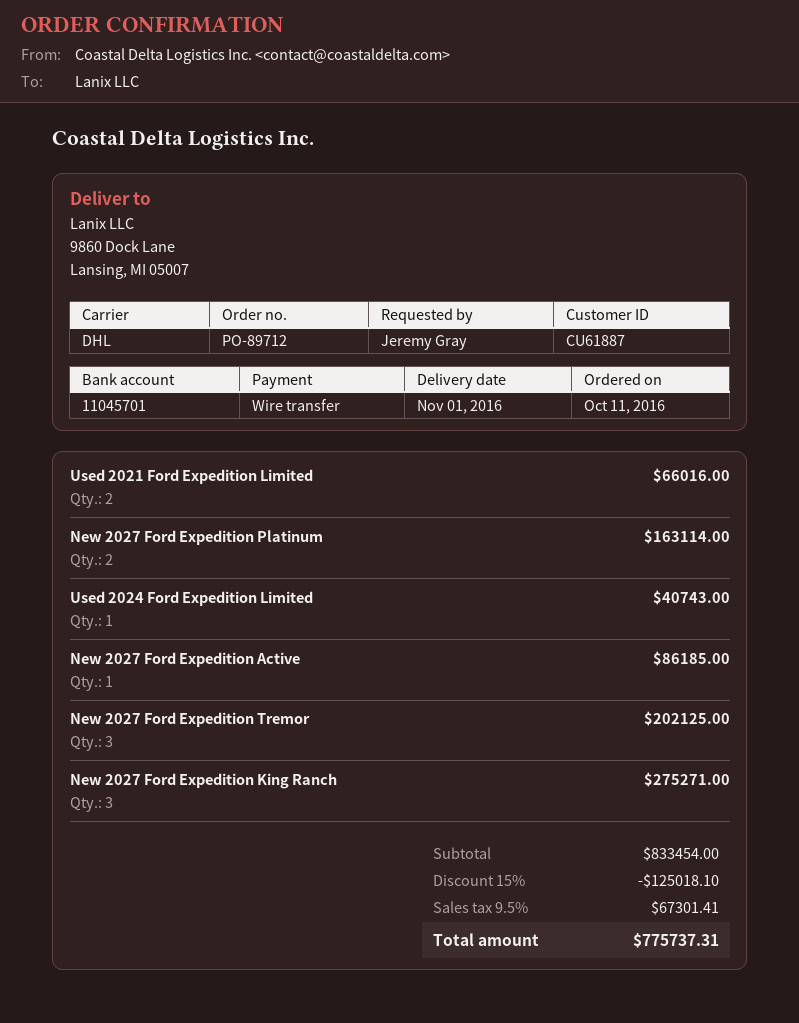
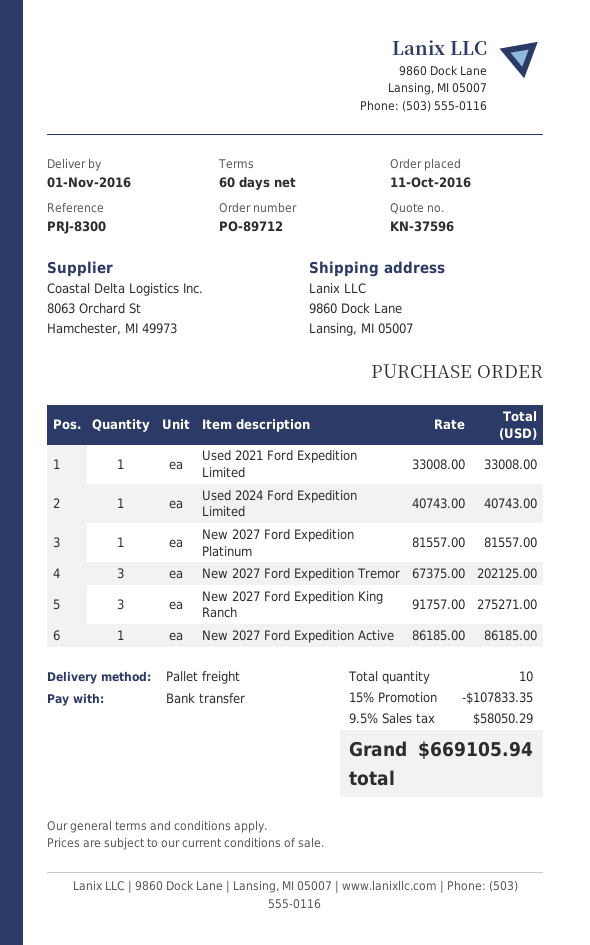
shipping method: DHL -> pallet freight
Used 2021 Ford Expedition Limited: 2 for 66016.00 -> 1 for 33008.00
New 2027 Ford Expedition Platinum: 2 for 163114.00 -> 1 for 81557.00
discount: 15% = 125018.10 -> 15% = 107833.35
tax: 9.5% = 67301.41 -> 9.5% = 58050.29
total: 775737.31 -> 669105.94

